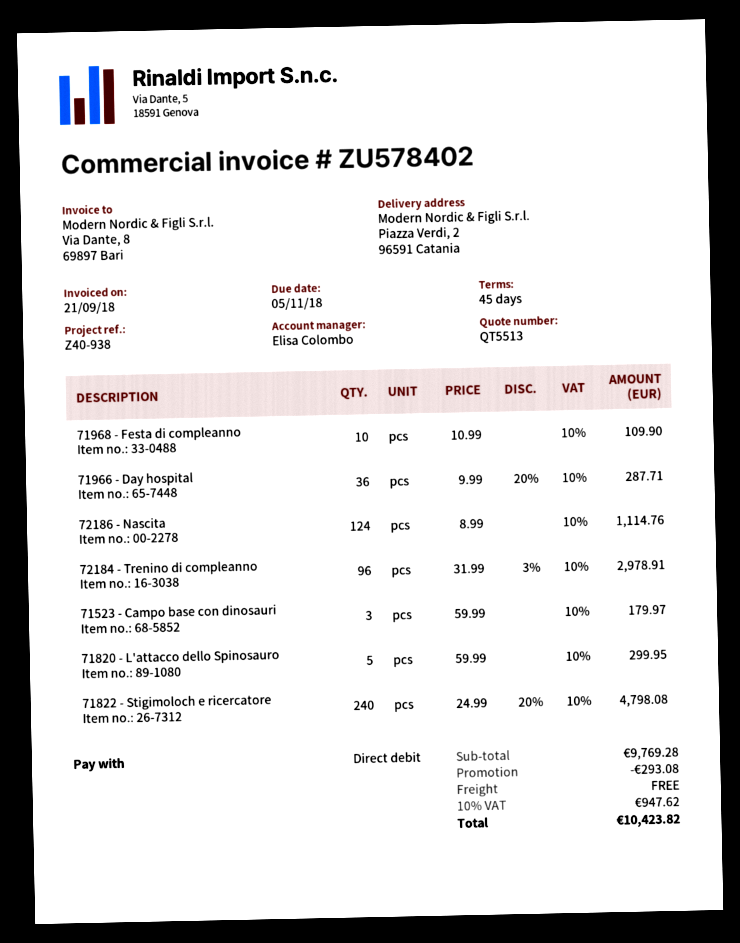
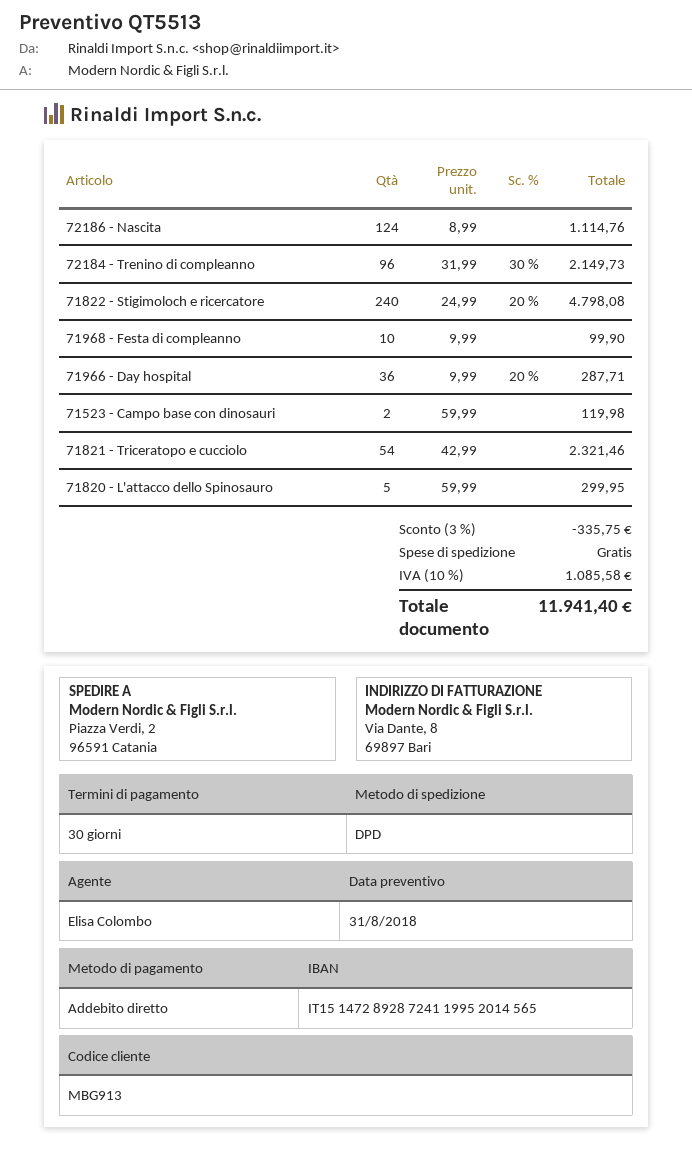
payment terms: 45 days -> 30 days
71968 - Festa di compleanno: 10 x 10.99 = 109.90 -> 10 x 9.99 = 99.90
72184 - Trenino di compleanno: 96 x 31.99 - 3% = 2978.91 -> 96 x 31.99 - 30% = 2149.73
71523 - Campo base con dinosauri: 3 x 59.99 = 179.97 -> 2 x 59.99 = 119.98
71821 - Triceratopo e cucciolo: none -> 54 x 42.99 = 2321.46
discount: 293.08 -> 335.75
tax: 10% = 947.62 -> 10% = 1085.58
total: 10423.82 -> 11941.40

